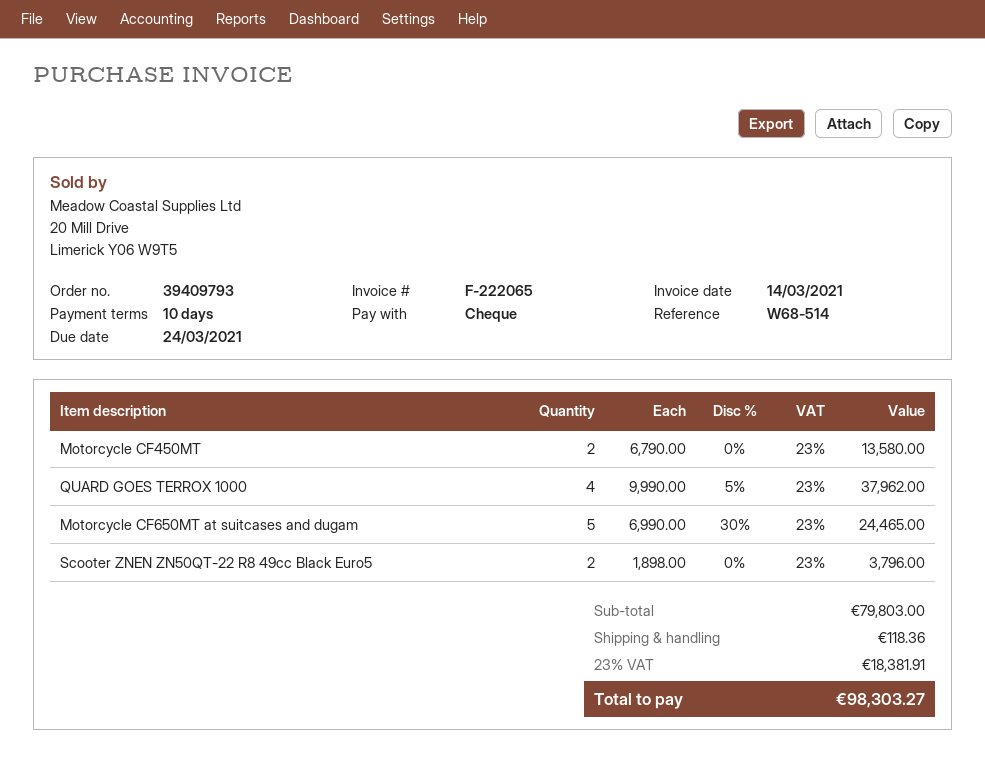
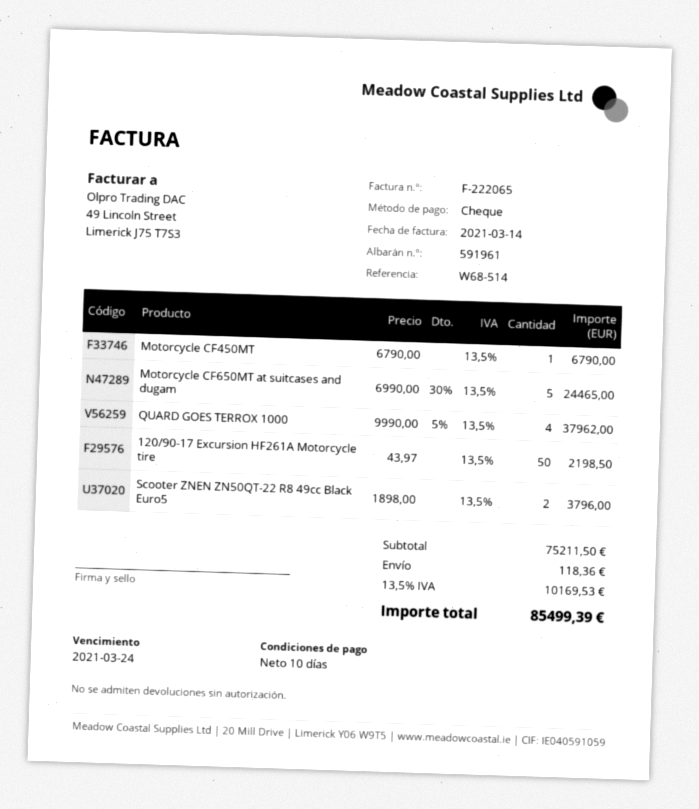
Motorcycle CF450MT: 2 x 6790.00 = 13580.00 -> 1 x 6790.00 = 6790.00
120/90-17 Excursion HF261A Motorcycle tire: none -> 50 x 43.97 = 2198.50
subtotal: 79803.00 -> 75211.50
tax: 23% = 18381.91 -> 13.5% = 10169.53
total: 98303.27 -> 85499.39

